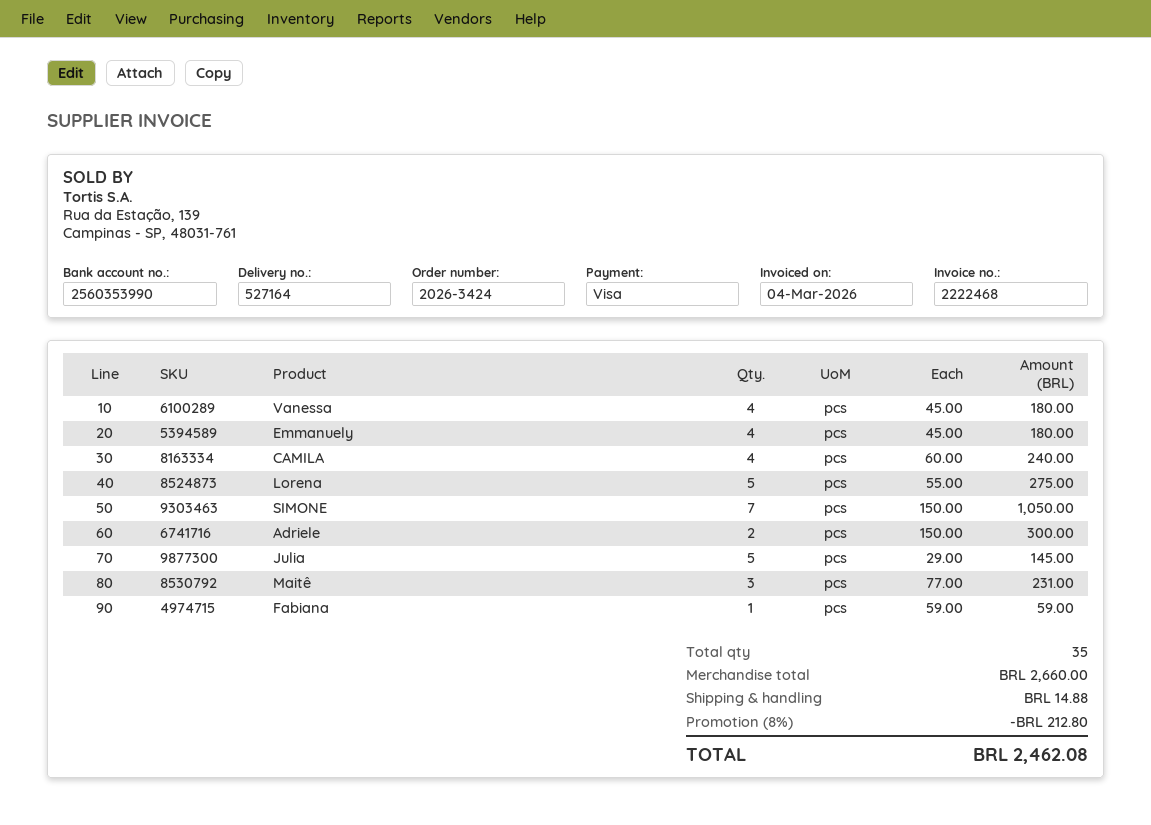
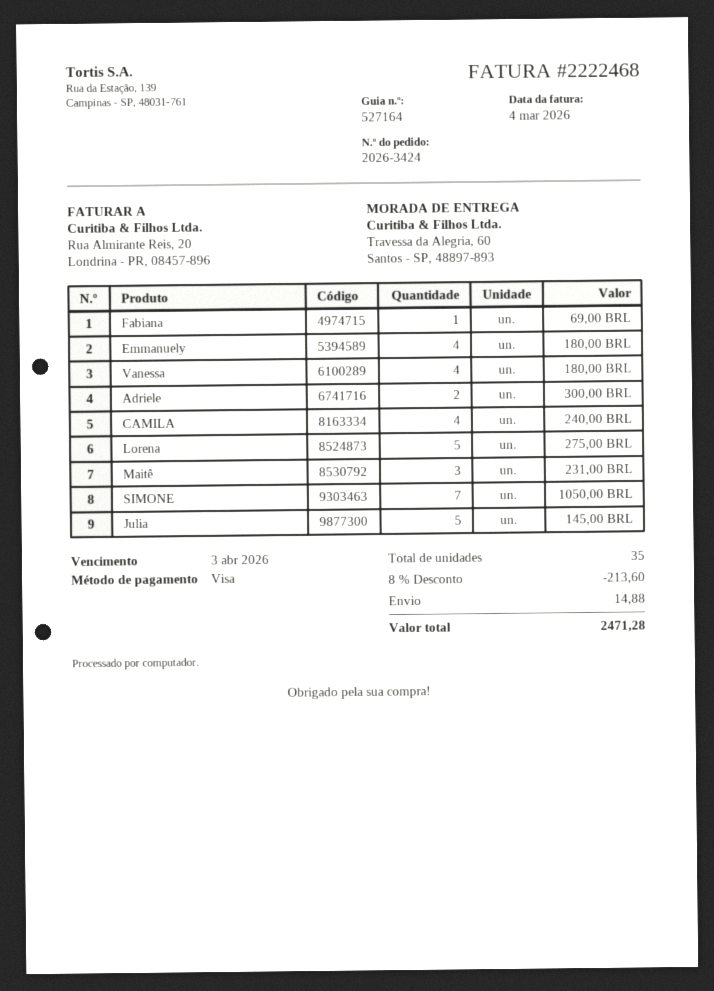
Fabiana: 1 for 59.00 -> 1 for 69.00
discount: 8% = 212.80 -> 8% = 213.60
total: 2462.08 -> 2471.28

